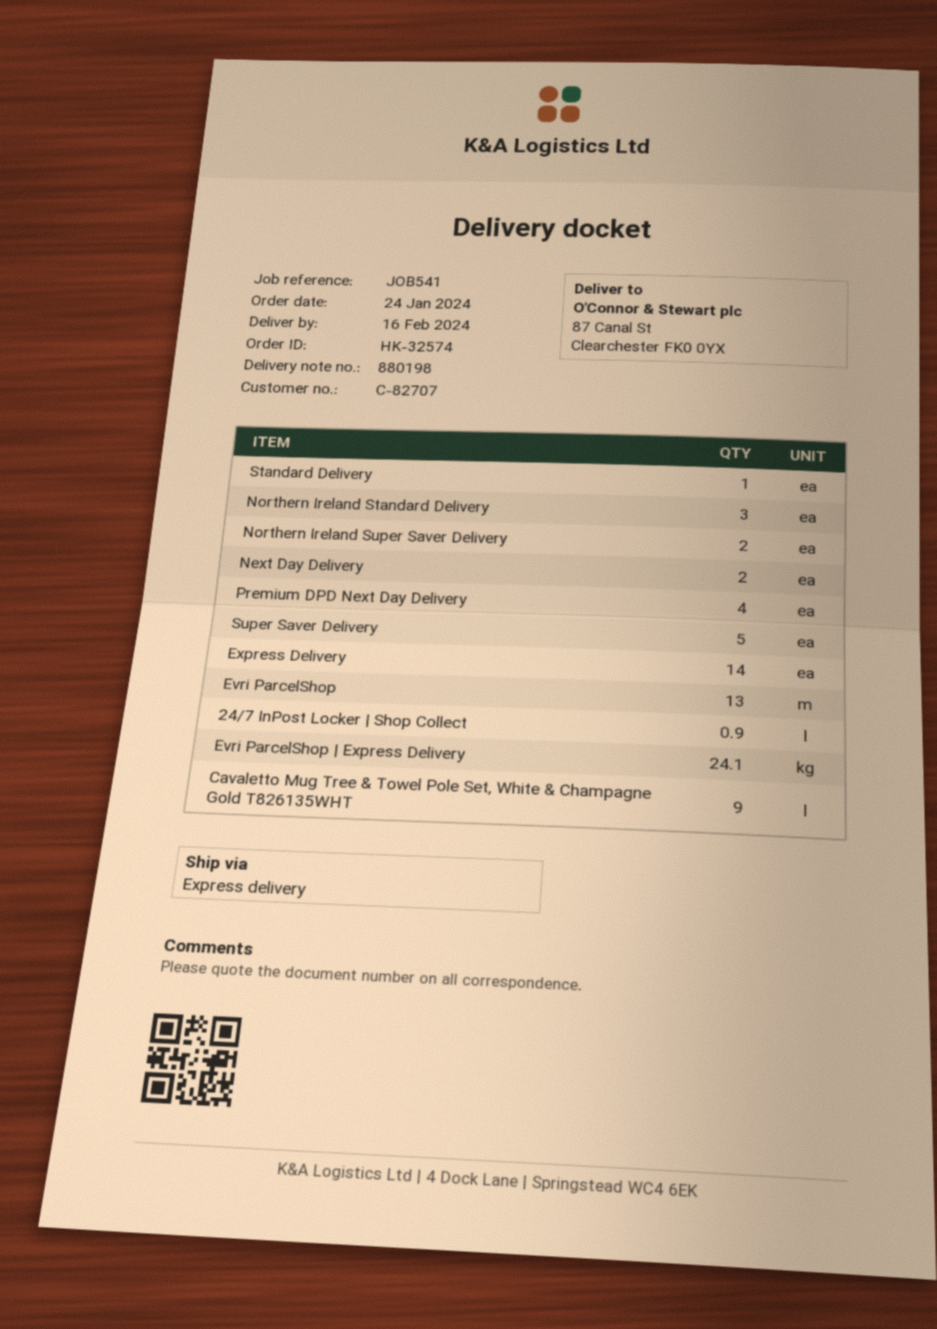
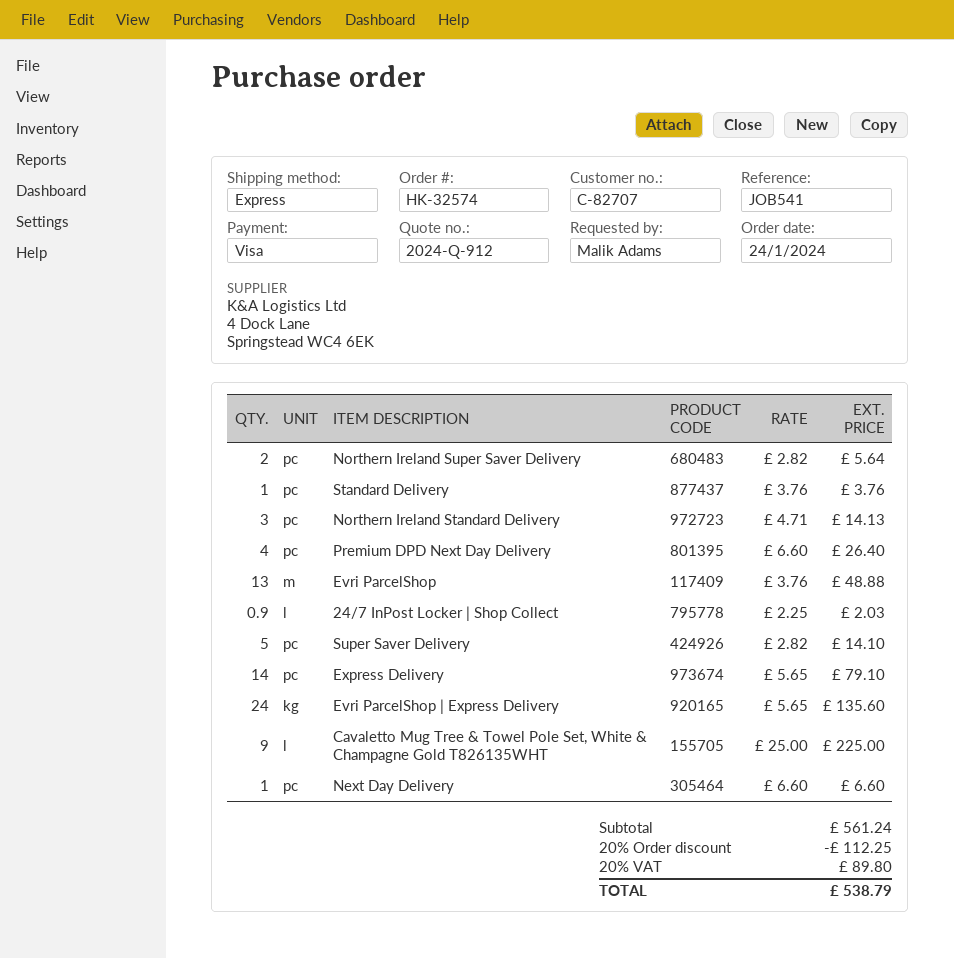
Next Day Delivery: 2 -> 1
Evri ParcelShop | Express Delivery: 24.1 -> 24

